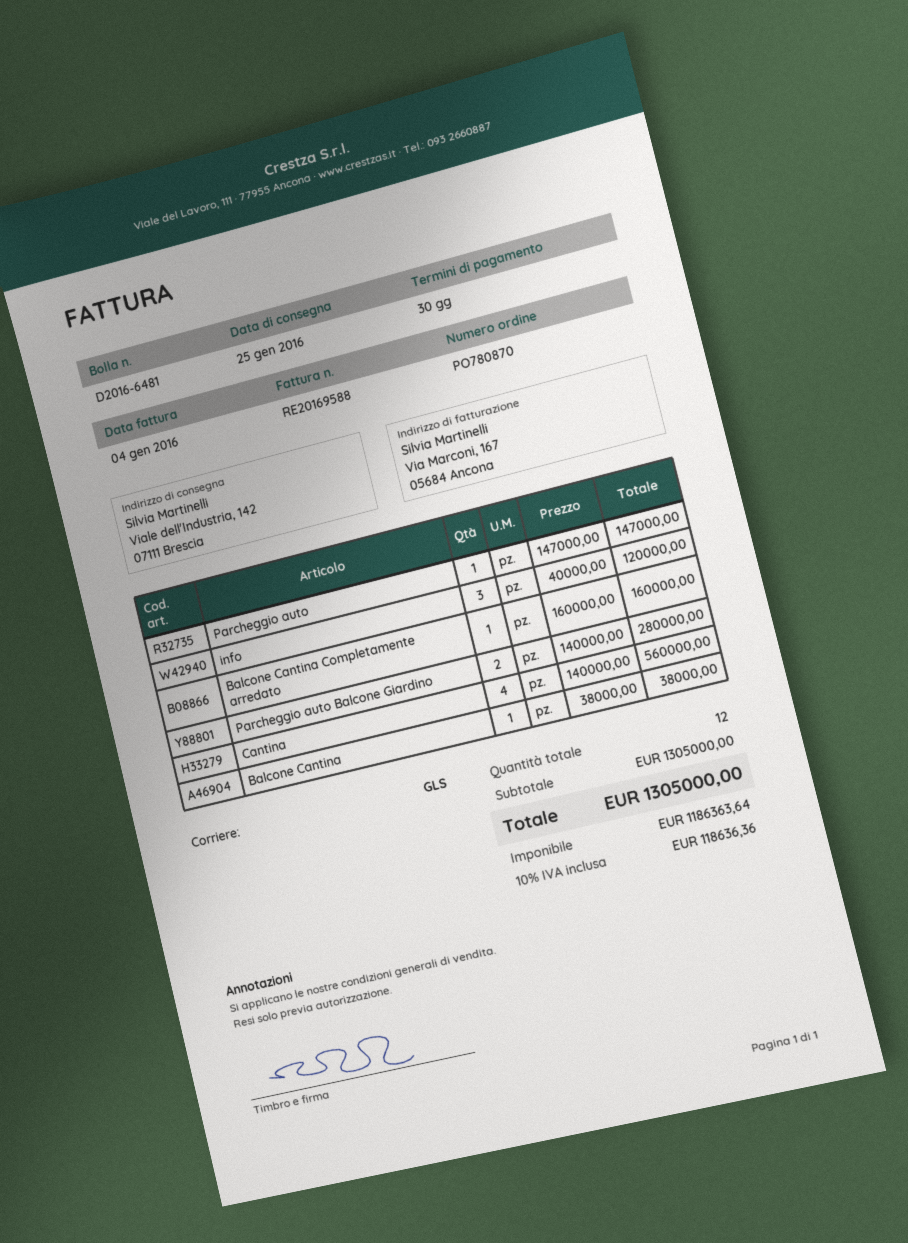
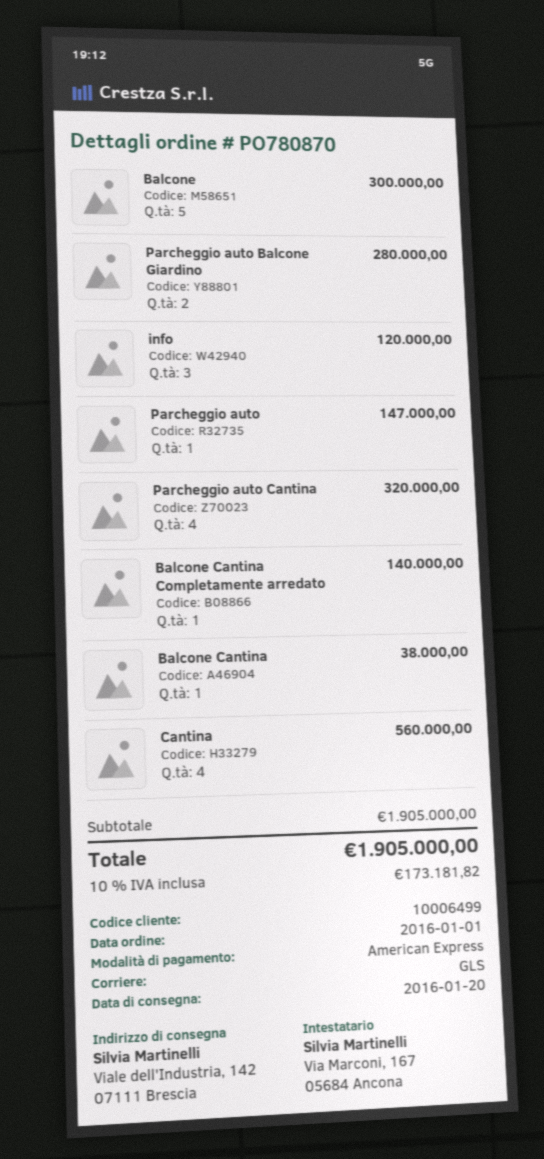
delivery date: 2016-01-25 -> 2016-01-20
Balcone Cantina Completamente arredato: 1 for 160000.00 -> 1 for 140000.00
Balcone: none -> 5 for 300000.00
Parcheggio auto Cantina: none -> 4 for 320000.00
subtotal: 1305000.00 -> 1905000.00
tax: 10% = 118636.36 -> 10% = 173181.82
total: 1305000.00 -> 1905000.00

